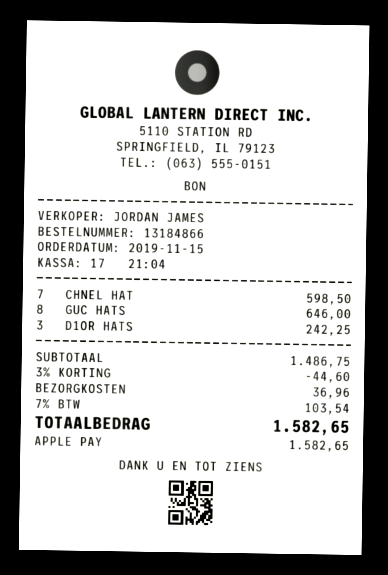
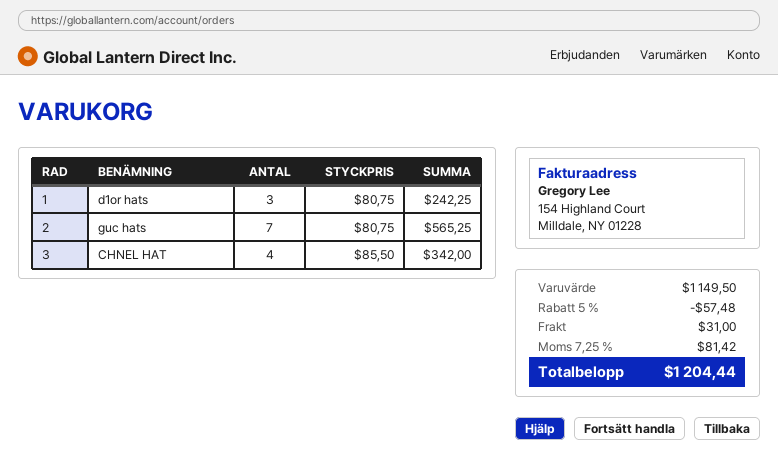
CHNEL HAT: 7 for 598.50 -> 4 for 342.00
GUC HATS: 8 for 646.00 -> 7 for 565.25
subtotal: 1486.75 -> 1149.50
discount: 3% = 44.60 -> 5% = 57.48
shipping: 36.96 -> 31.00
tax: 7% = 103.54 -> 7.25% = 81.42
total: 1582.65 -> 1204.44

